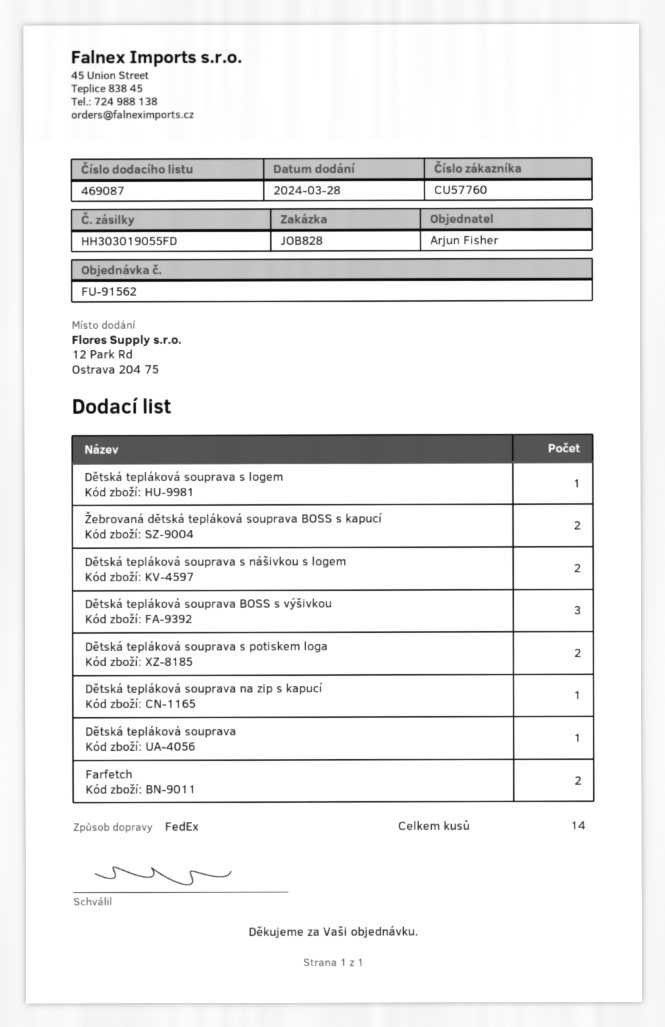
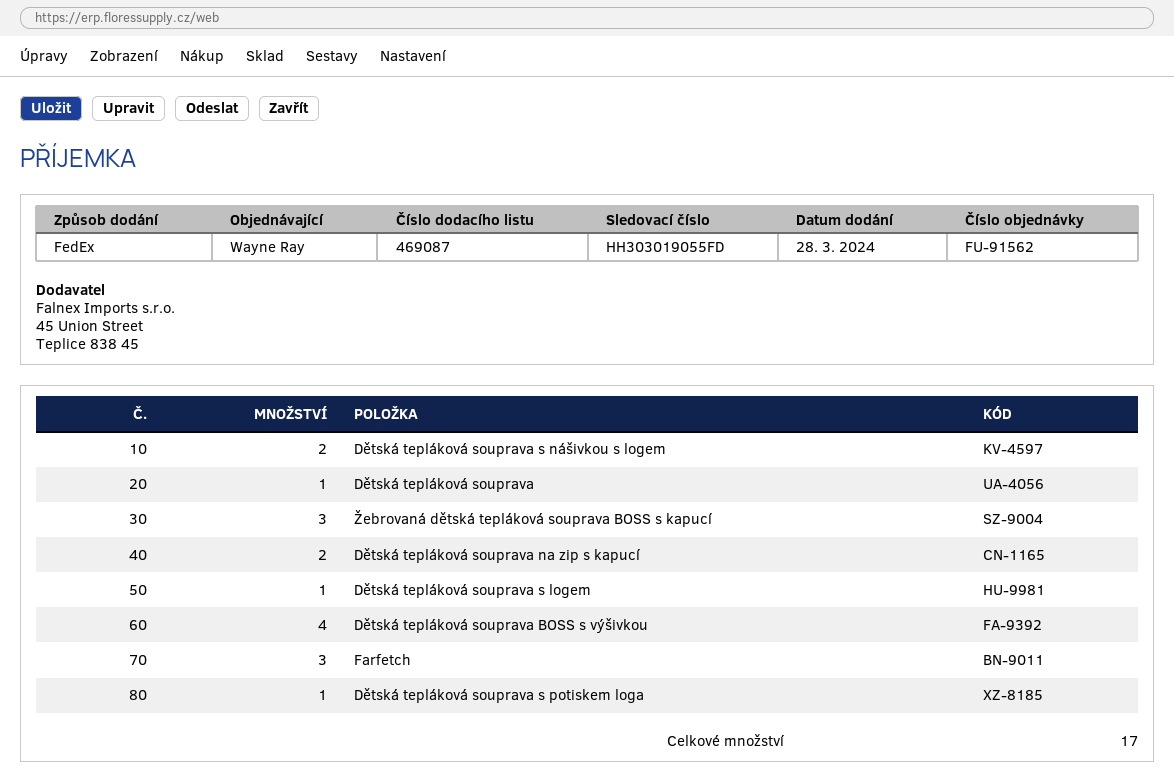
ordered by: Arjun Fisher -> Wayne Ray
Žebrovaná dětská tepláková souprava BOSS s kapucí: 2 -> 3
Dětská tepláková souprava BOSS s výšivkou: 3 -> 4
Dětská tepláková souprava s potiskem loga: 2 -> 1
Dětská tepláková souprava na zip s kapucí: 1 -> 2
Farfetch: 2 -> 3
total quantity: 14 -> 17

